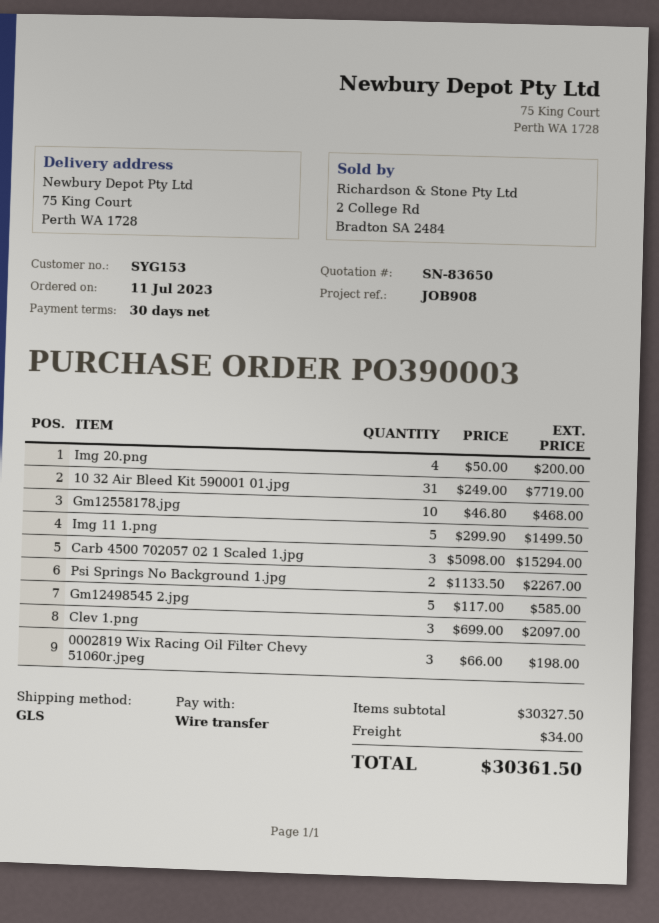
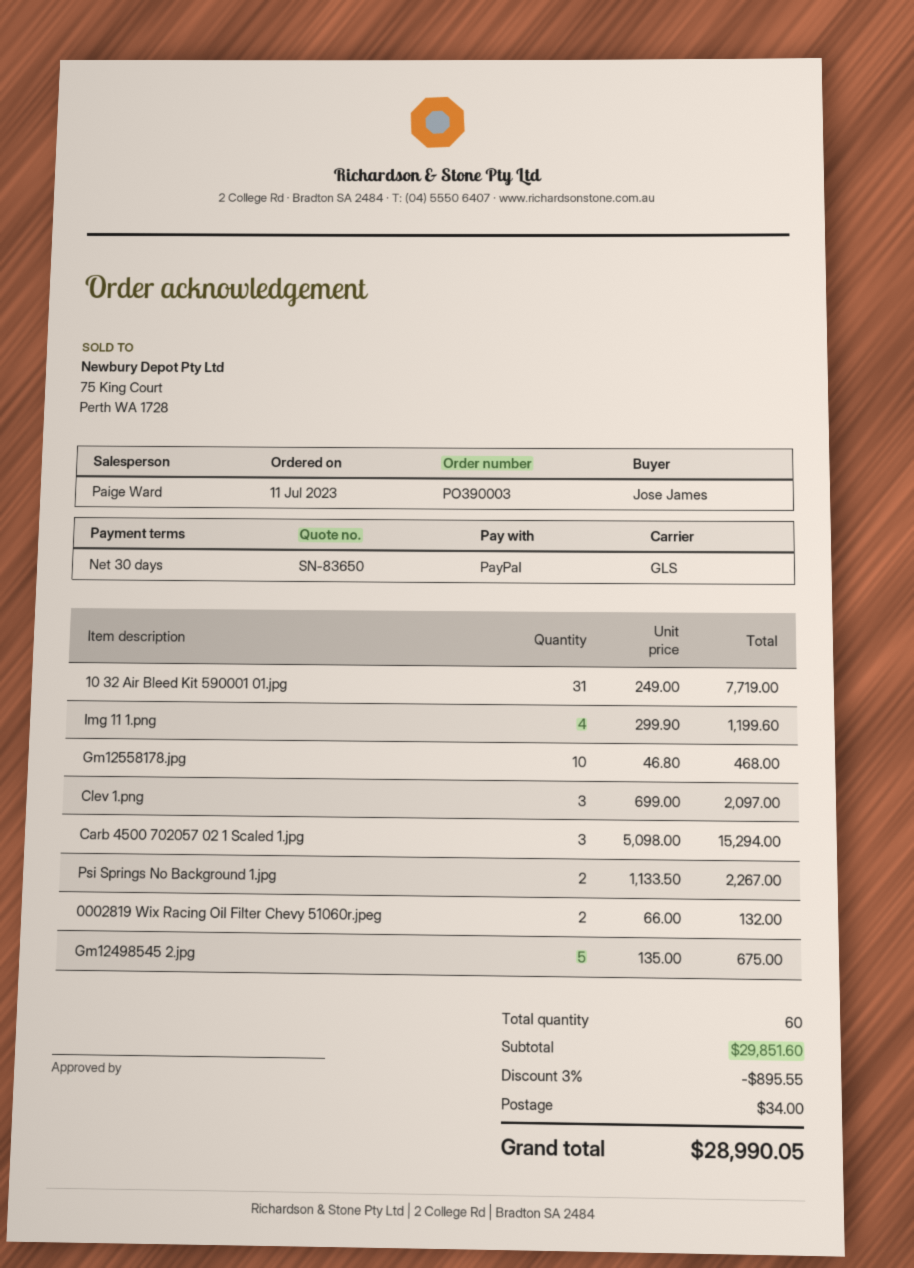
payment method: bank transfer -> PayPal
Img 20.png: 4 x 50.00 = 200.00 -> none
Img 11 1.png: 5 x 299.90 = 1499.50 -> 4 x 299.90 = 1199.60
Gm12498545 2.jpg: 5 x 117.00 = 585.00 -> 5 x 135.00 = 675.00
0002819 Wix Racing Oil Filter Chevy 51060r.jpeg: 3 x 66.00 = 198.00 -> 2 x 66.00 = 132.00
subtotal: 30327.50 -> 29851.60
discount: none -> 3% = 895.55
total: 30361.50 -> 28990.05

